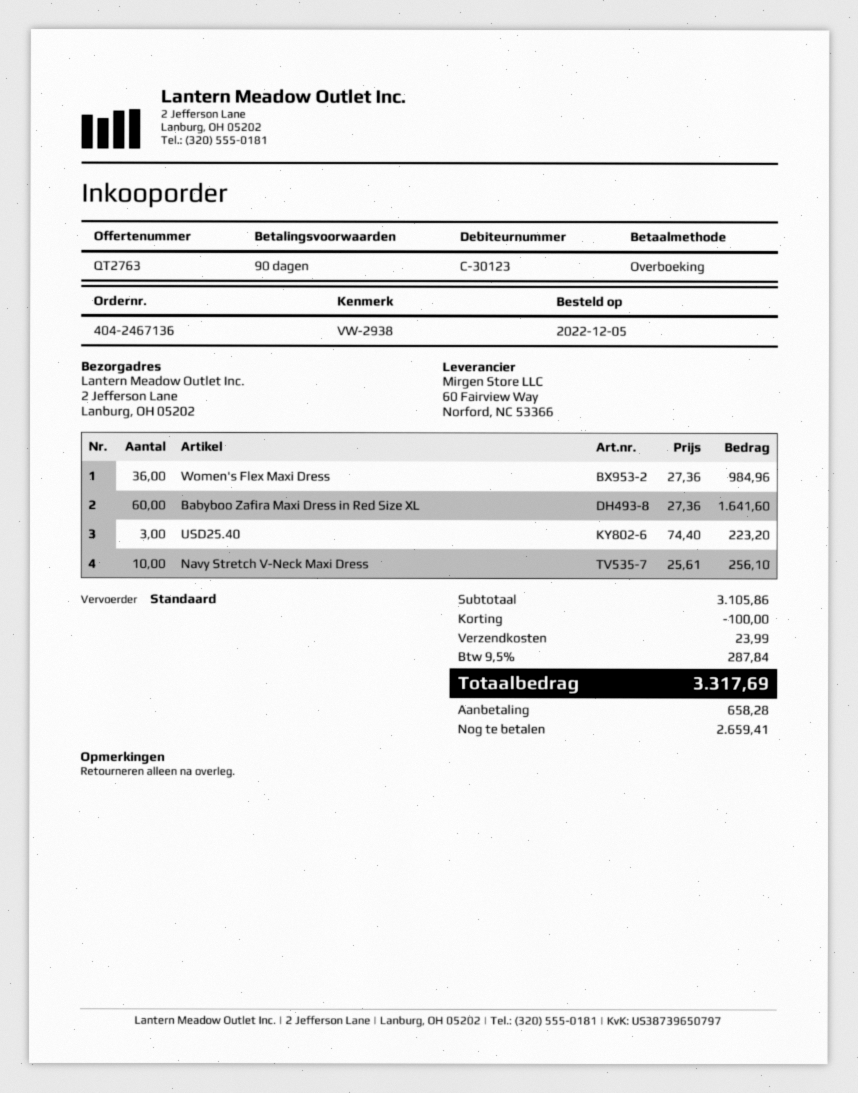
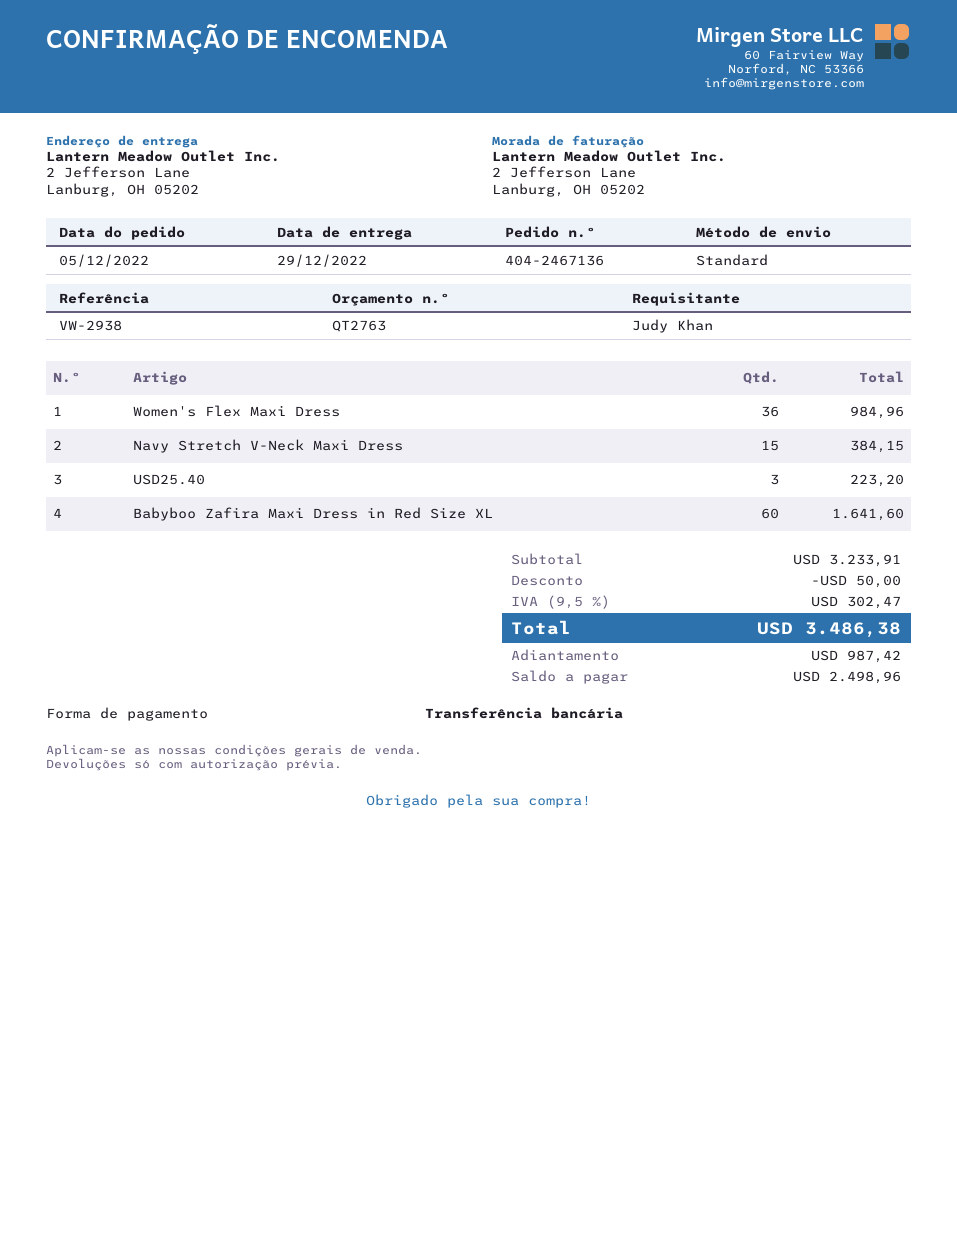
Navy Stretch V-Neck Maxi Dress: 10 for 256.10 -> 15 for 384.15
subtotal: 3105.86 -> 3233.91
discount: 100.00 -> 50.00
shipping: 23.99 -> none
tax: 9.5% = 287.84 -> 9.5% = 302.47
total: 3317.69 -> 3486.38
deposit: 658.28 -> 987.42
balance: 2659.41 -> 2498.96

